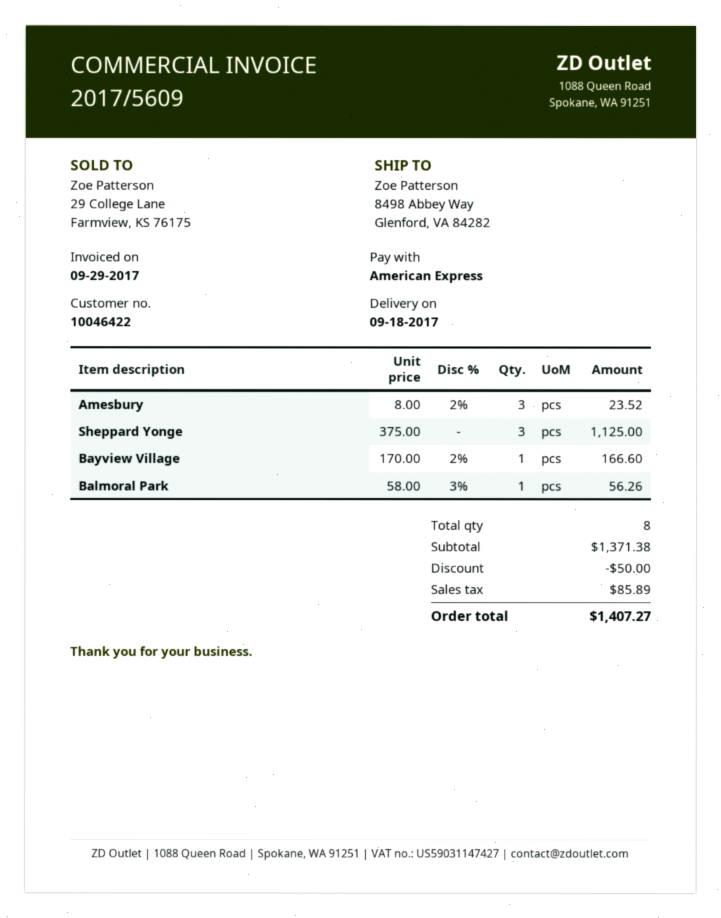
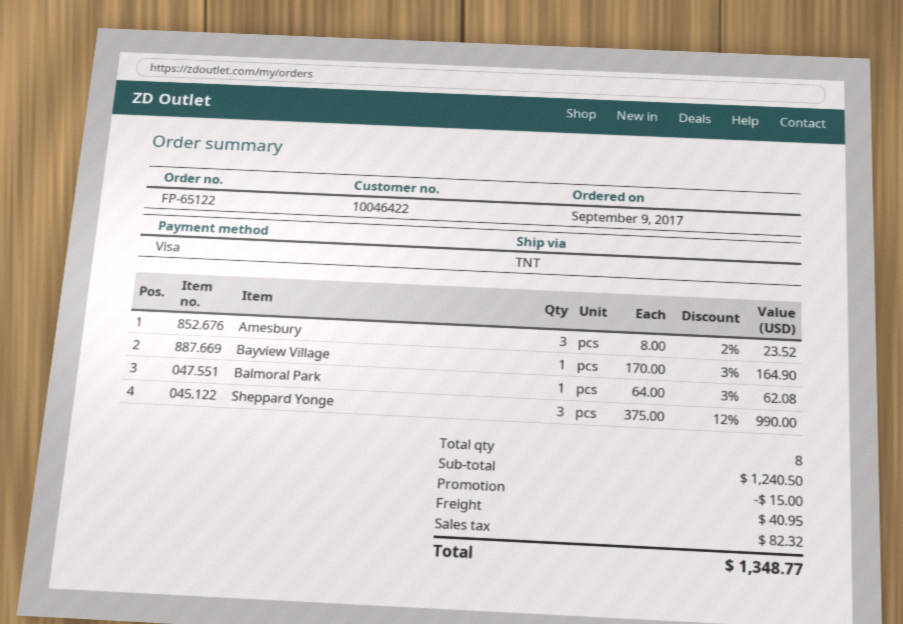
payment method: American Express -> Visa
Sheppard Yonge: 3 x 375.00 = 1125.00 -> 3 x 375.00 - 12% = 990.00
Bayview Village: 1 x 170.00 - 2% = 166.60 -> 1 x 170.00 - 3% = 164.90
Balmoral Park: 1 x 58.00 - 3% = 56.26 -> 1 x 64.00 - 3% = 62.08
subtotal: 1371.38 -> 1240.50
discount: 50.00 -> 15.00
shipping: none -> 40.95
tax: 85.89 -> 82.32
total: 1407.27 -> 1348.77

